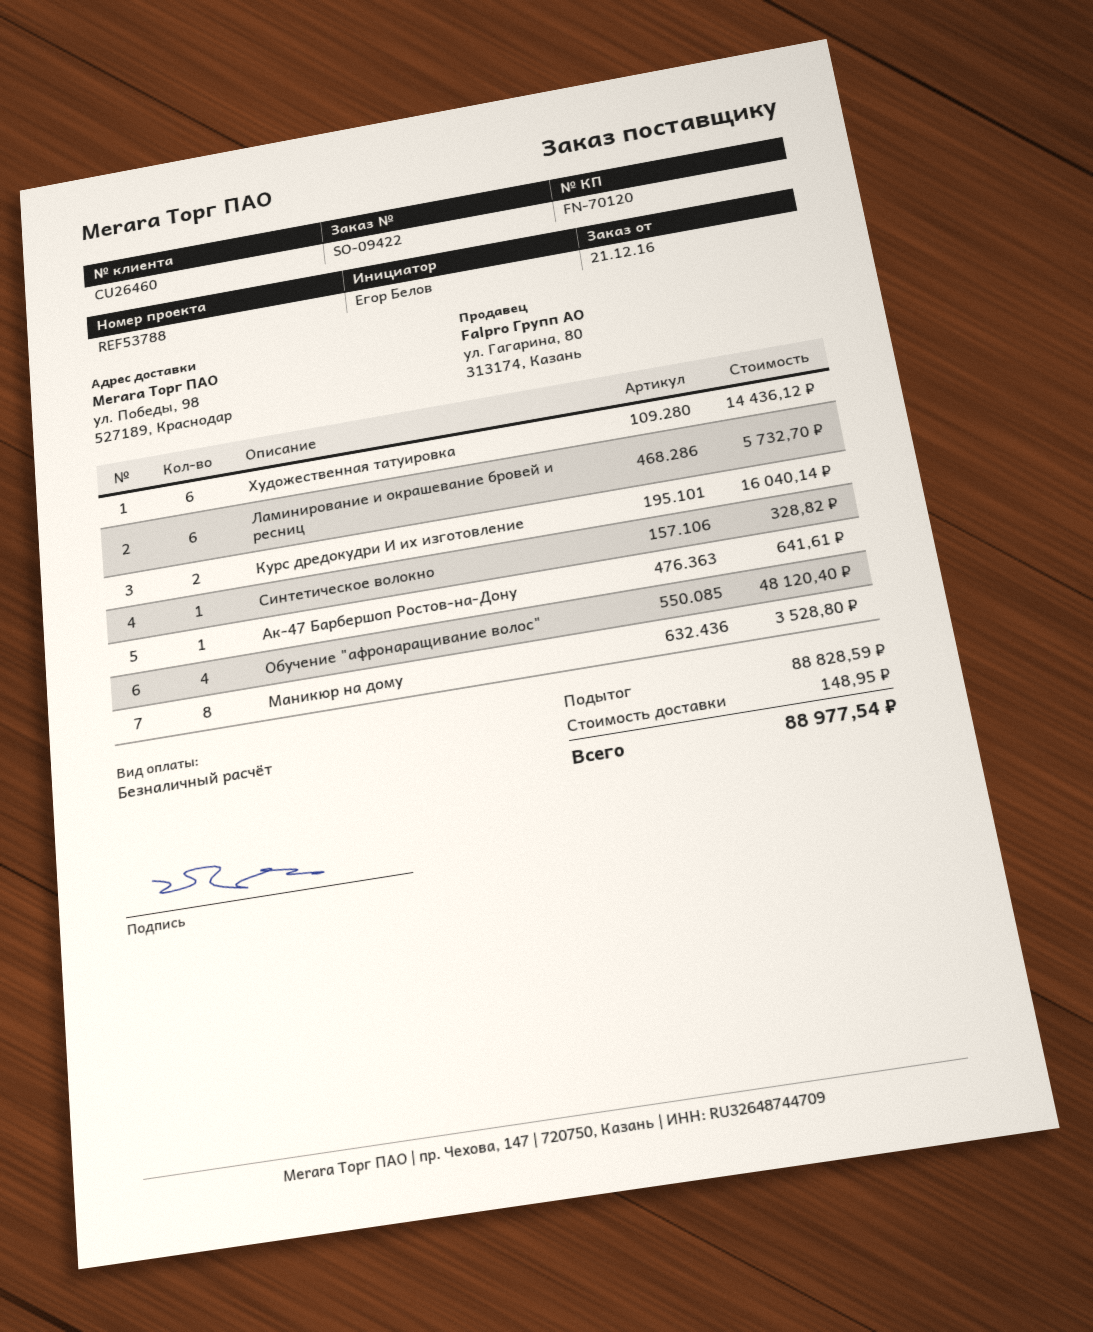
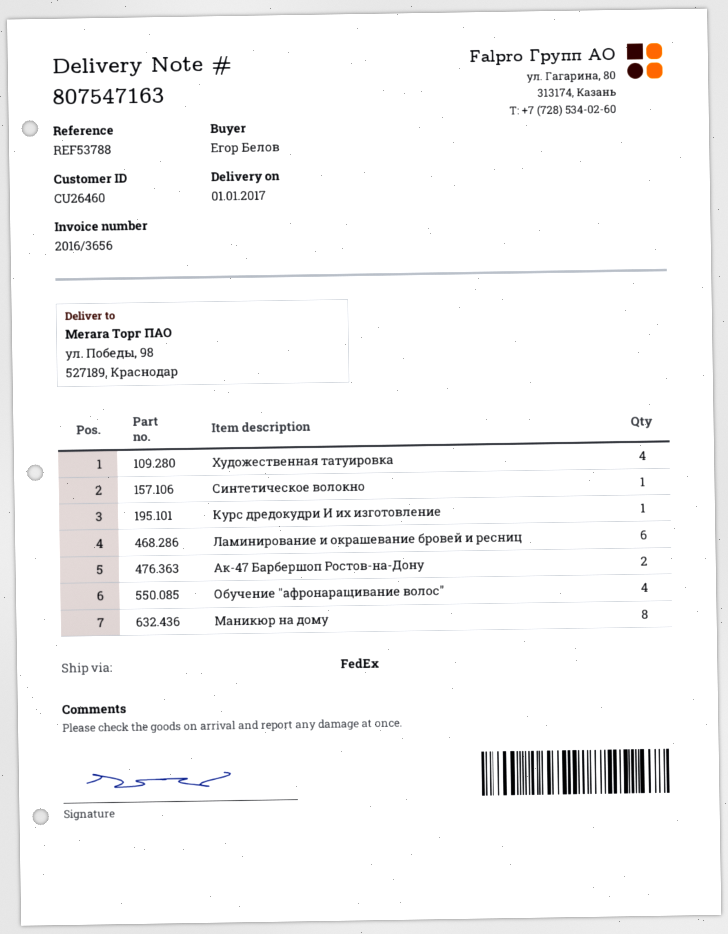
Художественная татуировка: 6 -> 4
Курс дредокудри И их изготовление: 2 -> 1
Ак-47 Барбершоп Ростов-на-Дону: 1 -> 2

